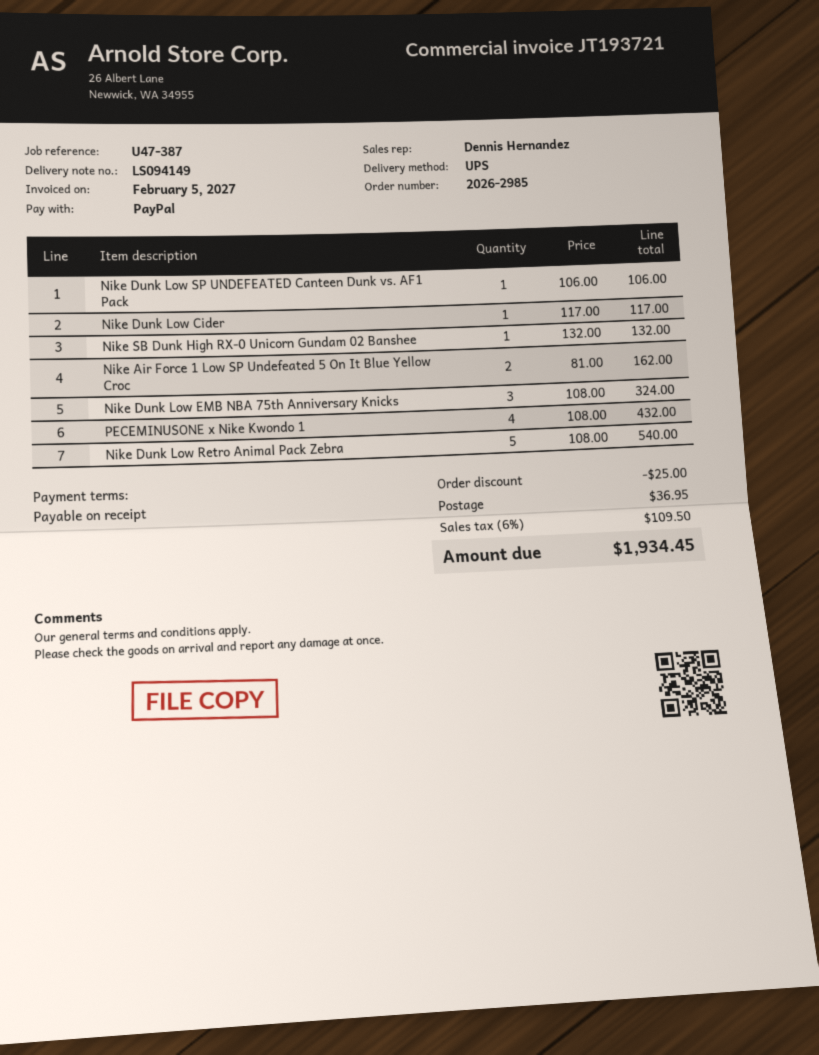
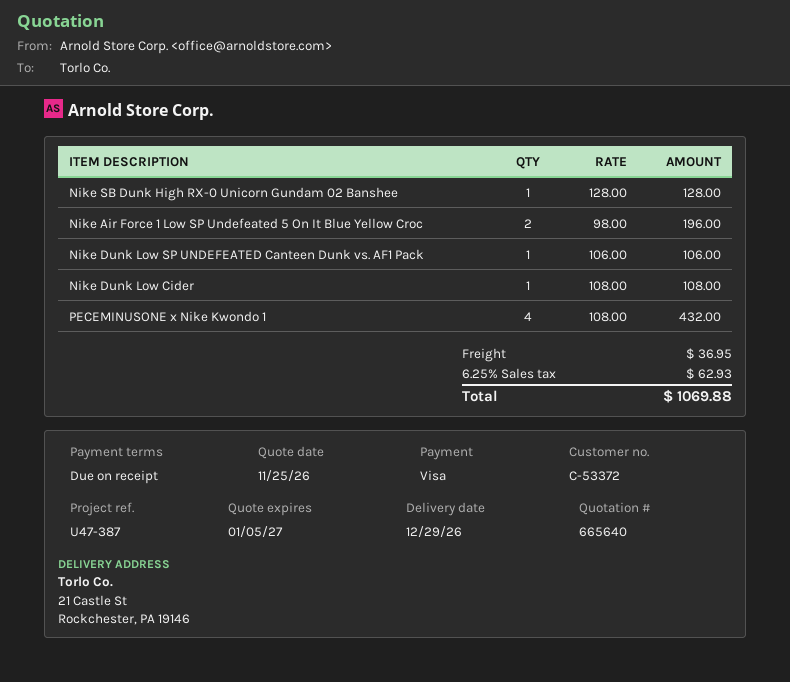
payment method: PayPal -> Visa
Nike Dunk Low Cider: 1 x 117.00 = 117.00 -> 1 x 108.00 = 108.00
Nike SB Dunk High RX-0 Unicorn Gundam 02 Banshee: 1 x 132.00 = 132.00 -> 1 x 128.00 = 128.00
Nike Air Force 1 Low SP Undefeated 5 On It Blue Yellow Croc: 2 x 81.00 = 162.00 -> 2 x 98.00 = 196.00
Nike Dunk Low EMB NBA 75th Anniversary Knicks: 3 x 108.00 = 324.00 -> none
Nike Dunk Low Retro Animal Pack Zebra: 5 x 108.00 = 540.00 -> none
discount: 25.00 -> none
tax: 6% = 109.50 -> 6.25% = 62.93
total: 1934.45 -> 1069.88

